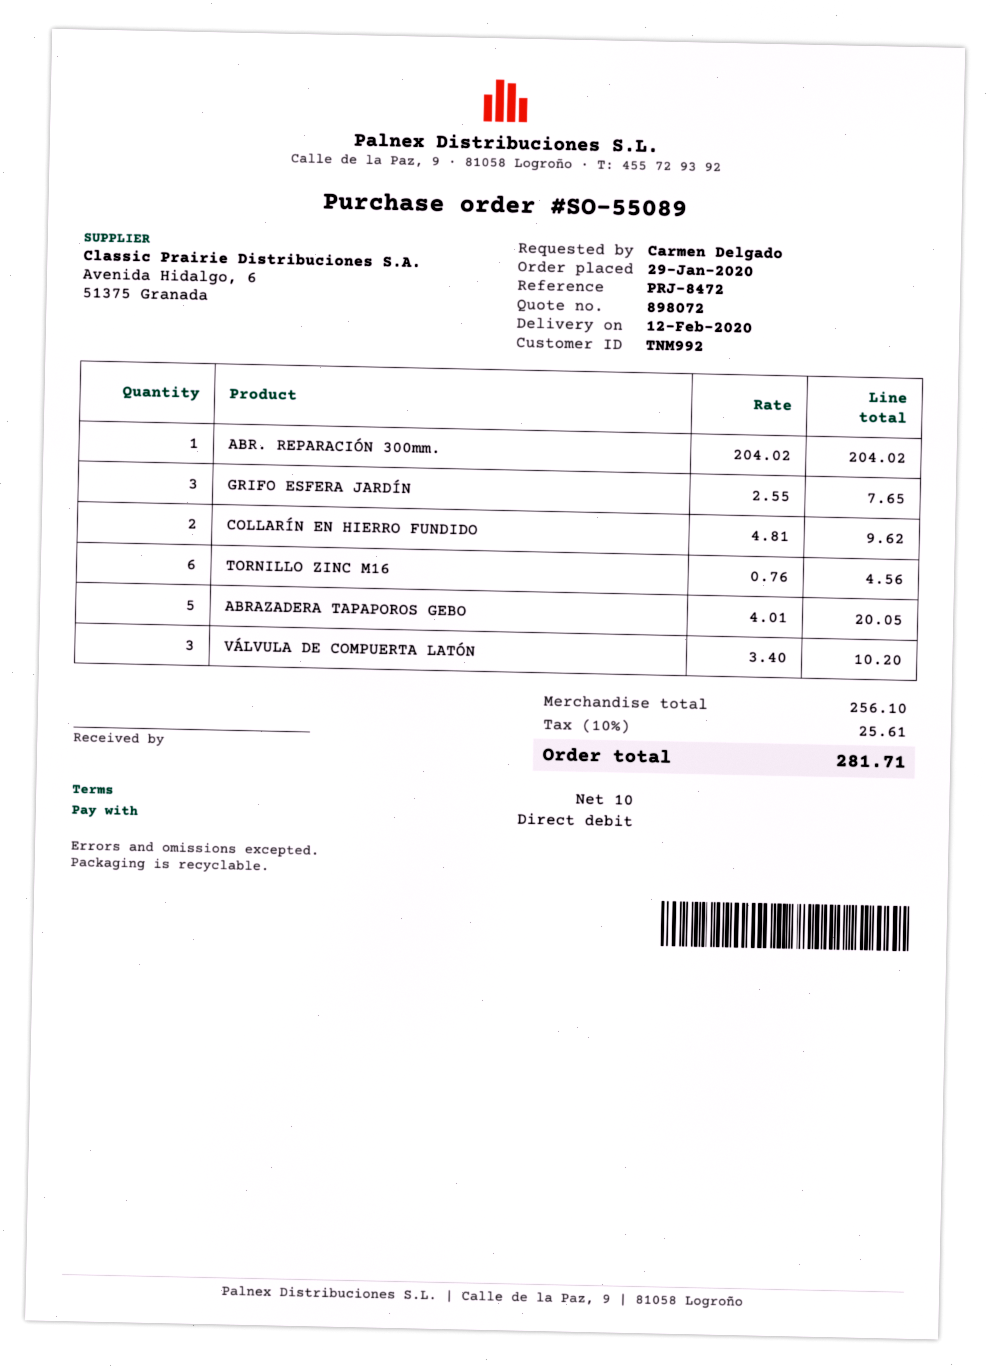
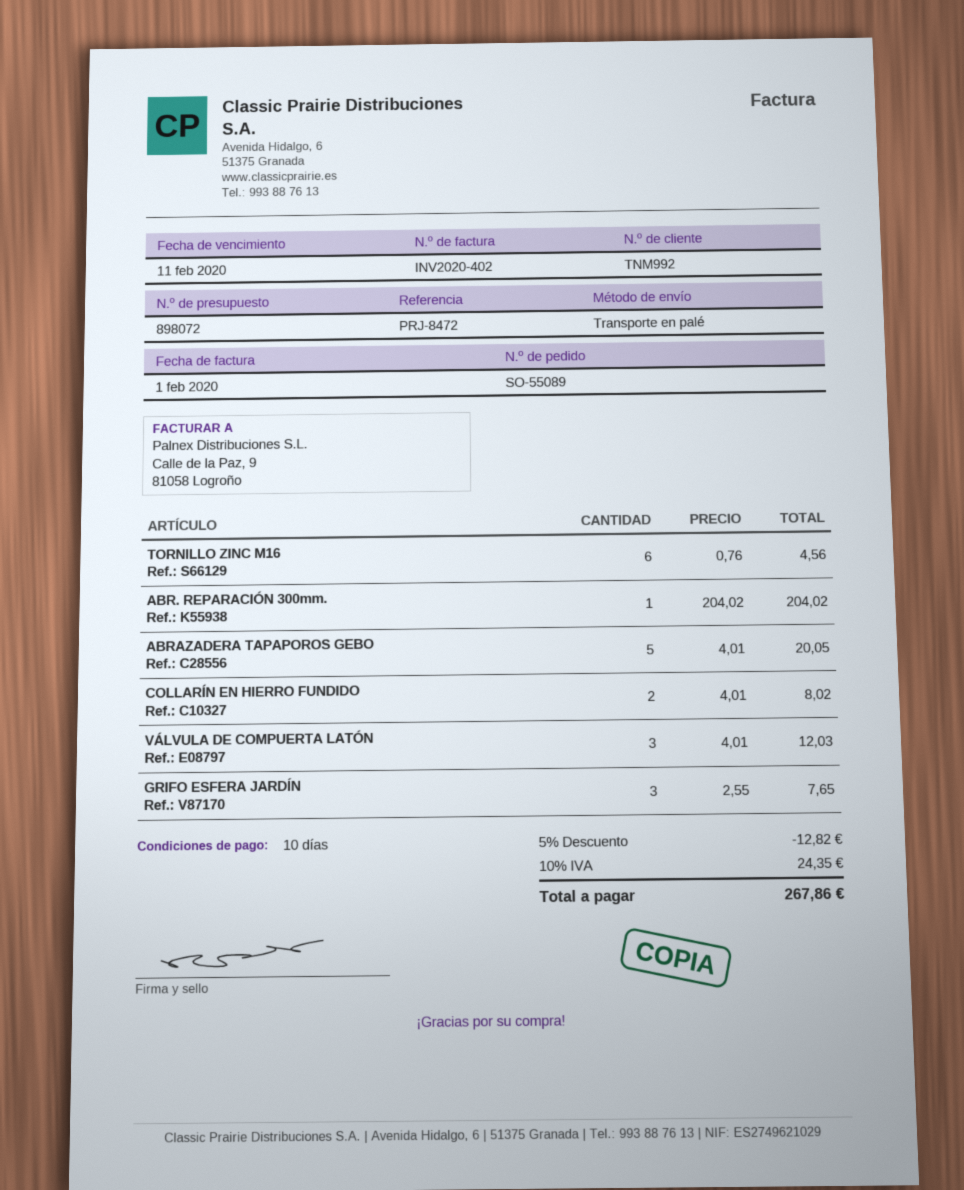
COLLARÍN EN HIERRO FUNDIDO: 2 x 4.81 = 9.62 -> 2 x 4.01 = 8.02
VÁLVULA DE COMPUERTA LATÓN: 3 x 3.40 = 10.20 -> 3 x 4.01 = 12.03
discount: none -> 5% = 12.82
tax: 10% = 25.61 -> 10% = 24.35
total: 281.71 -> 267.86

